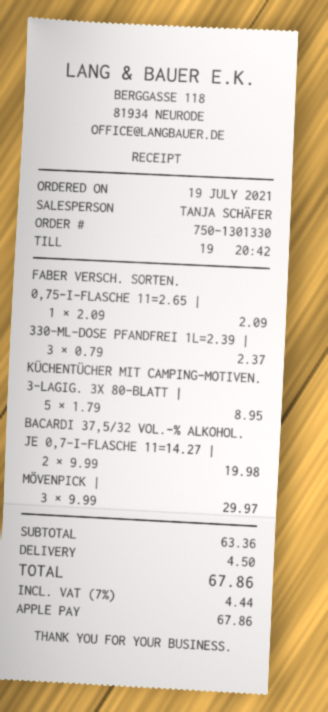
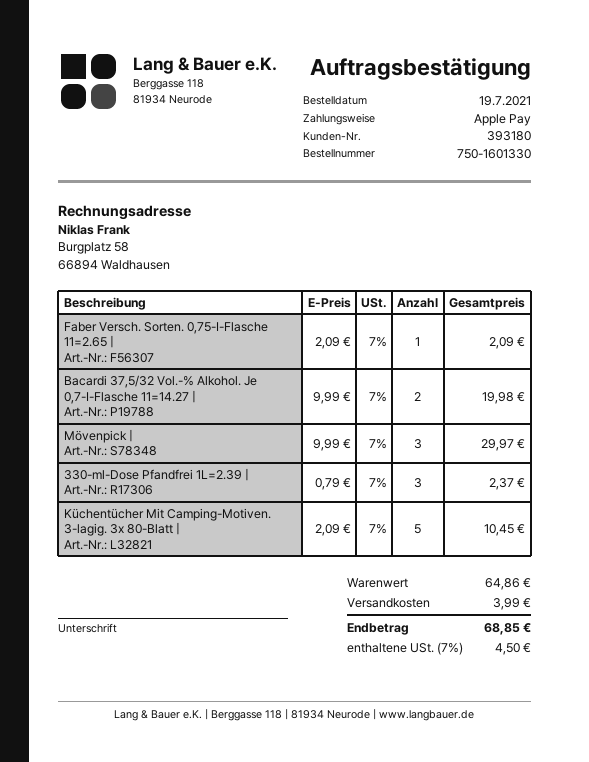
order number: 750-1301330 -> 750-1601330
KÜCHENTÜCHER MIT CAMPING-MOTIVEN. 3-LAGIG. 3X 80-BLATT |: 5 x 1.79 = 8.95 -> 5 x 2.09 = 10.45
subtotal: 63.36 -> 64.86
shipping: 4.50 -> 3.99
tax: 7% = 4.44 -> 7% = 4.50
total: 67.86 -> 68.85

